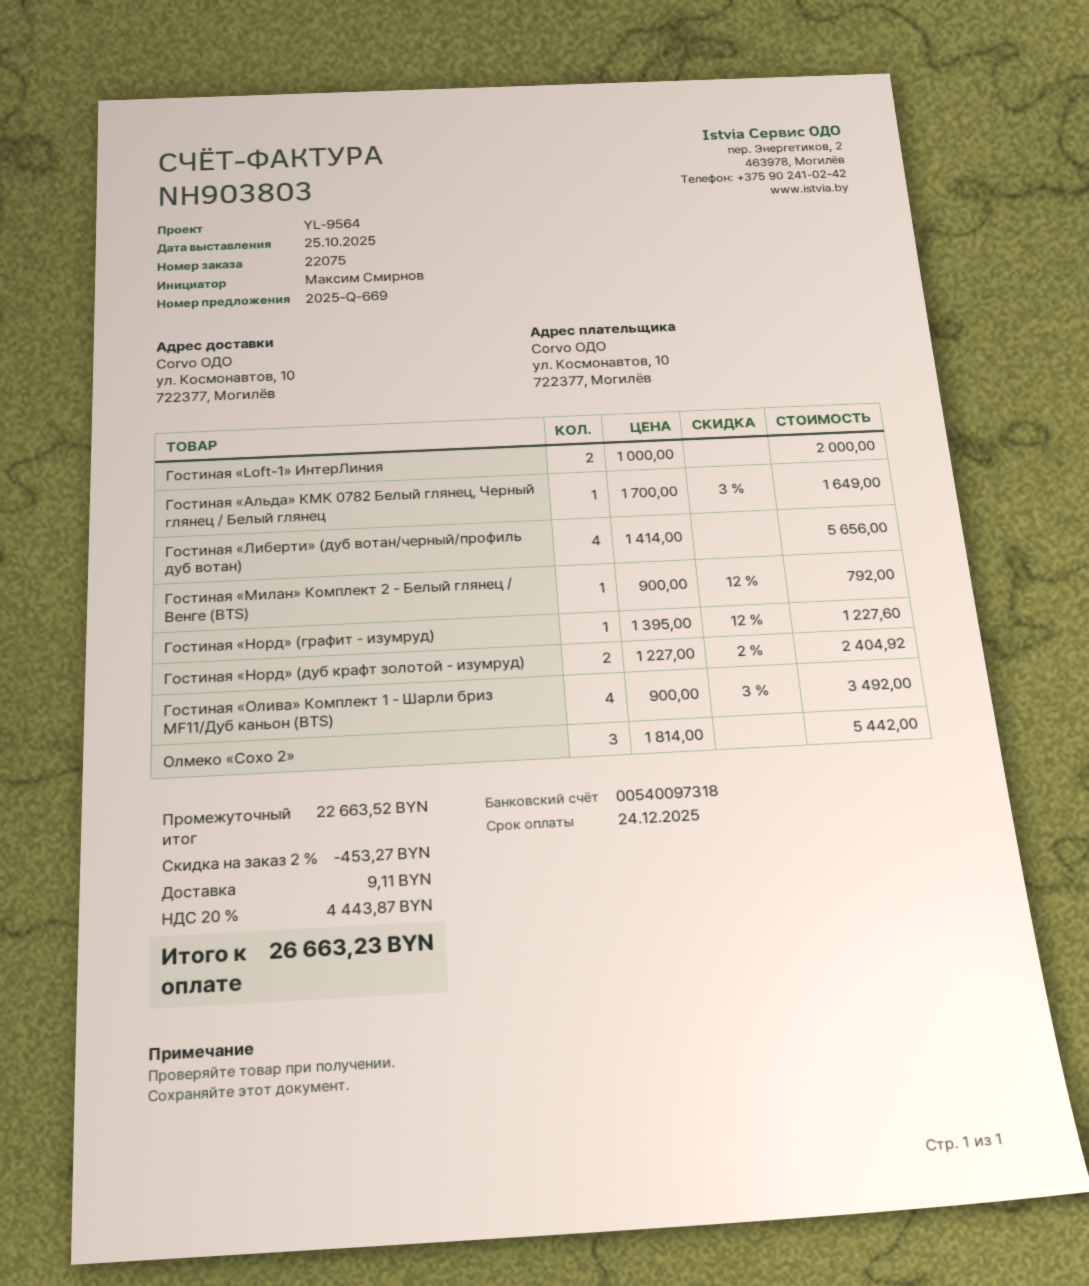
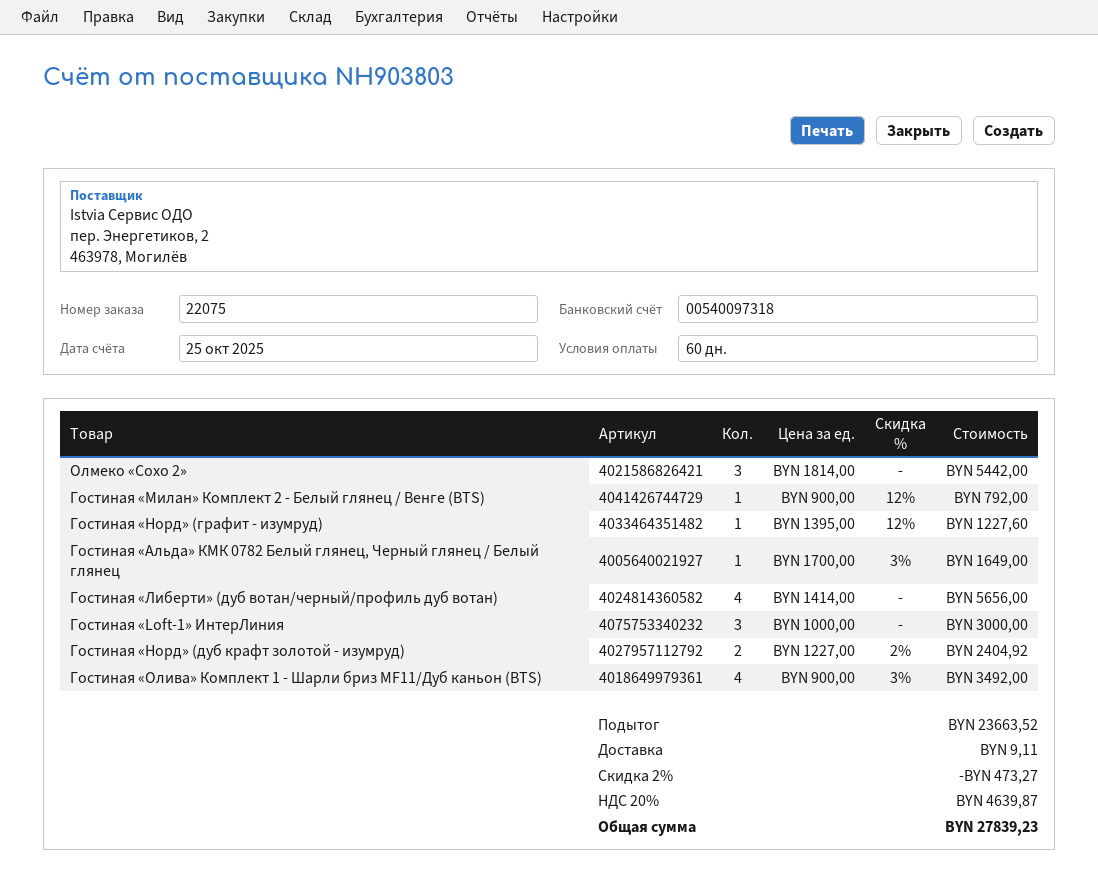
Гостиная «Loft-1» ИнтерЛиния: 2 x 1000.00 = 2000.00 -> 3 x 1000.00 = 3000.00
subtotal: 22663.52 -> 23663.52
discount: 2% = 453.27 -> 2% = 473.27
tax: 20% = 4443.87 -> 20% = 4639.87
total: 26663.23 -> 27839.23

